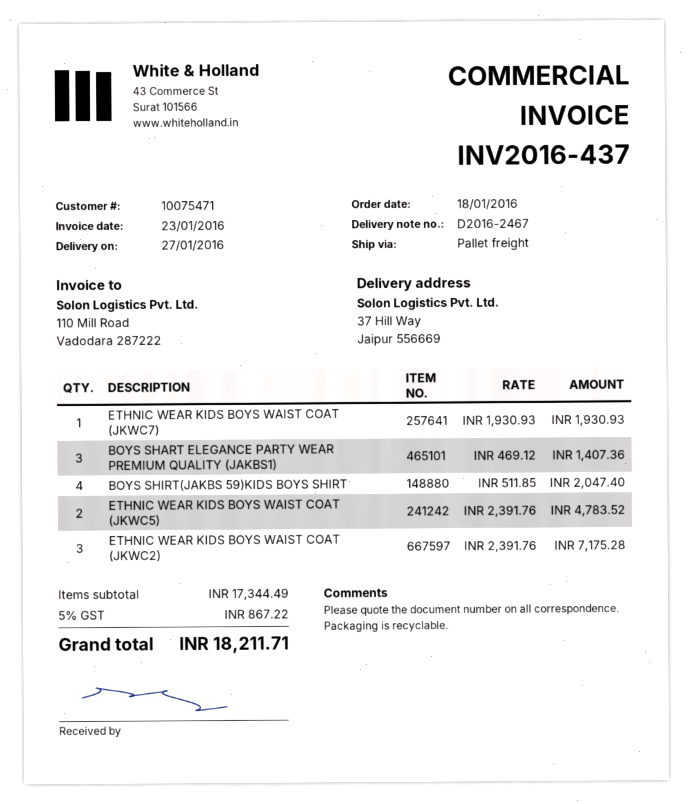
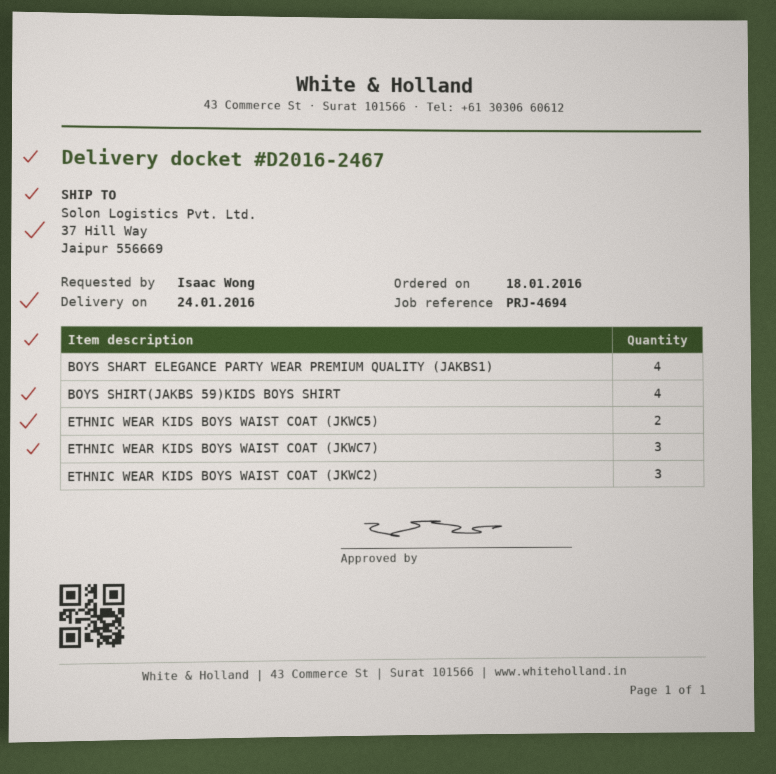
delivery date: 2016-01-27 -> 2016-01-24
ETHNIC WEAR KIDS BOYS WAIST COAT (JKWC7): 1 -> 3
BOYS SHART ELEGANCE PARTY WEAR PREMIUM QUALITY (JAKBS1): 3 -> 4

